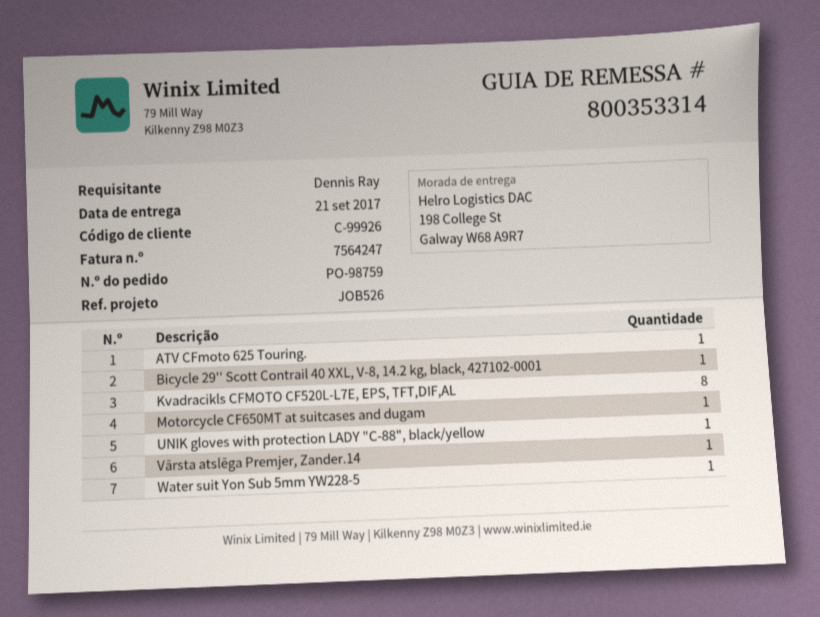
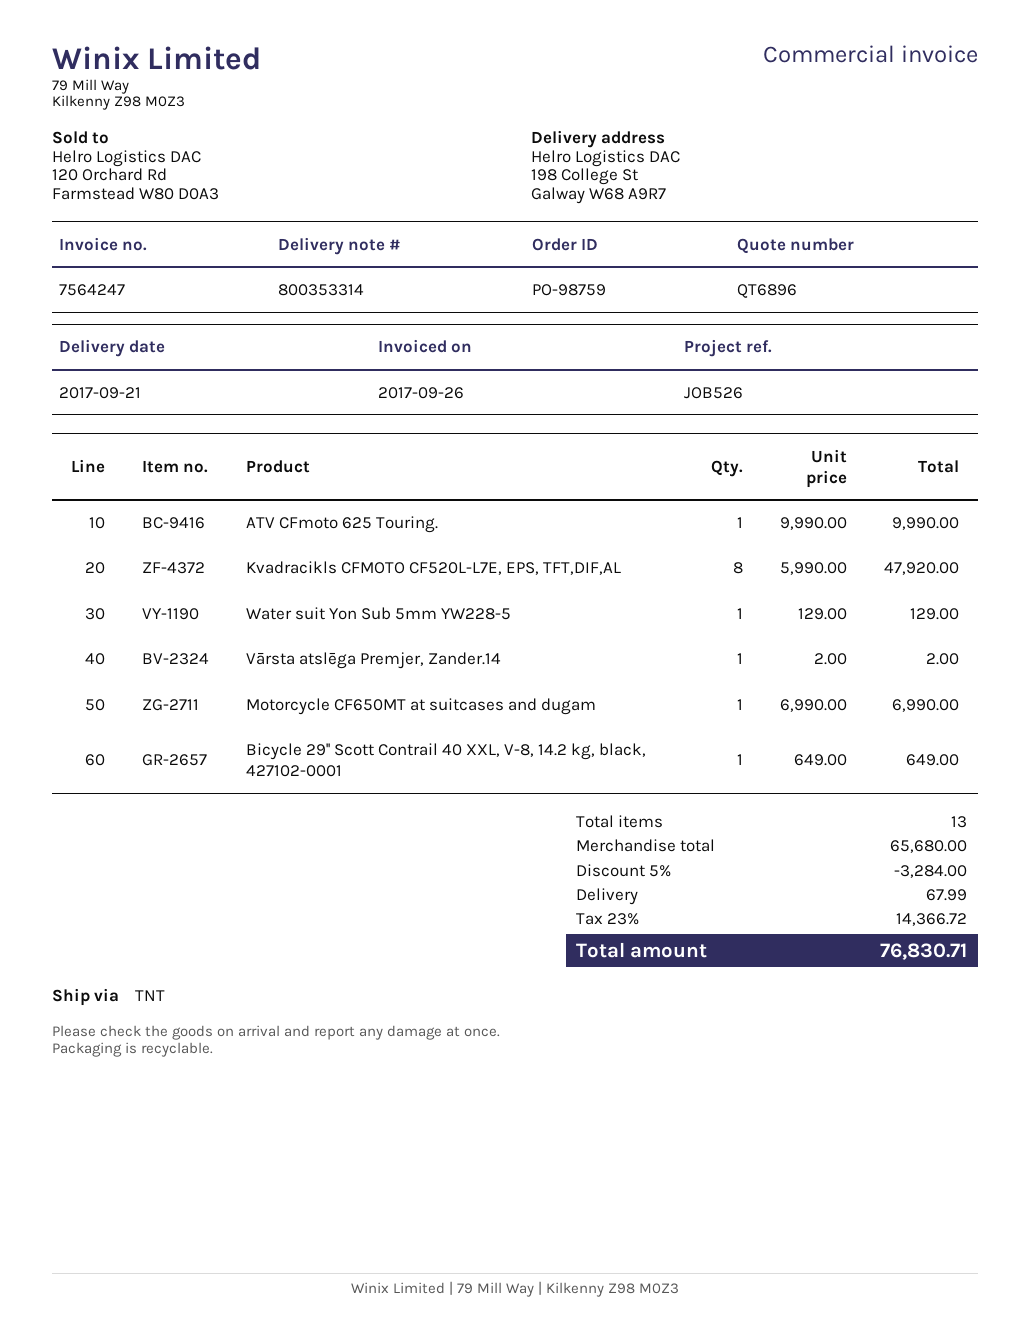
UNIK gloves with protection LADY "C-88", black/yellow: 1 -> none

